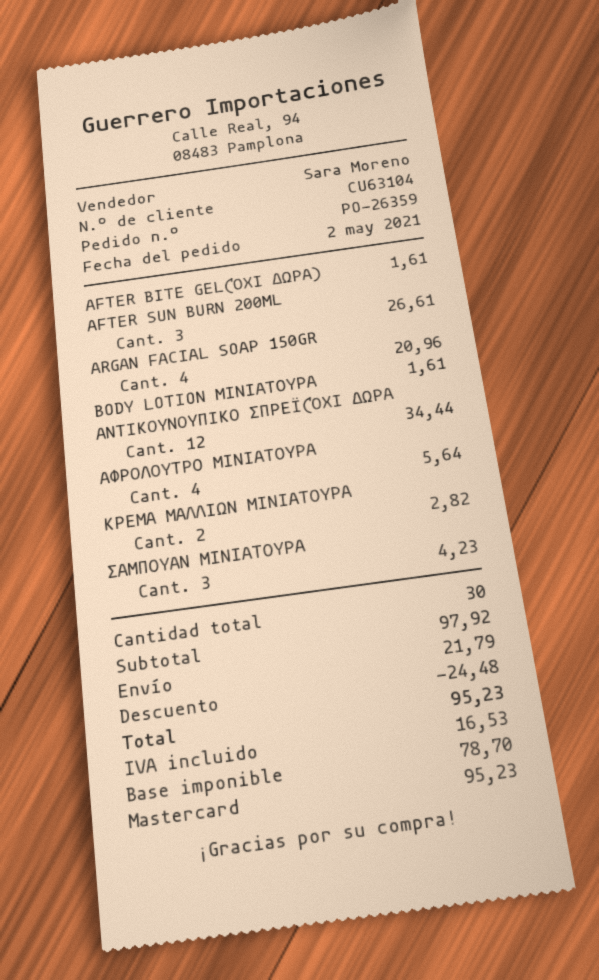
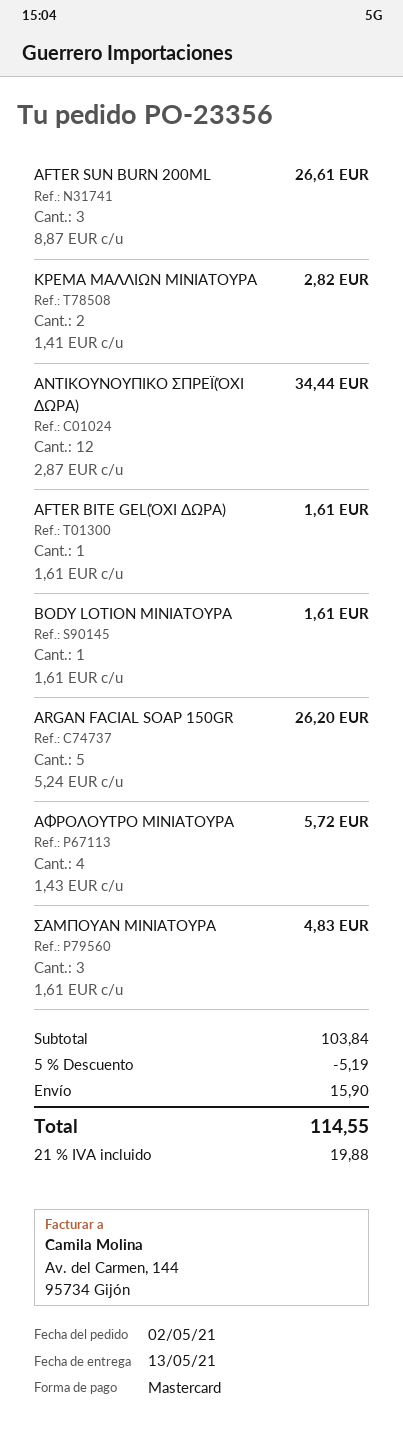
order number: PO-26359 -> PO-23356
ARGAN FACIAL SOAP 150GR: 4 for 20.96 -> 5 for 26.20
ΑΦΡΟΛΟΥΤΡΟ ΜΙΝΙΑΤΟΥΡΑ: 4 for 5.64 -> 4 for 5.72
ΣΑΜΠΟΥΑΝ ΜΙΝΙΑΤΟΥΡΑ: 3 for 4.23 -> 3 for 4.83
subtotal: 97.92 -> 103.84
discount: 24.48 -> 5.19
shipping: 21.79 -> 15.90
tax: 16.53 -> 19.88
total: 95.23 -> 114.55

